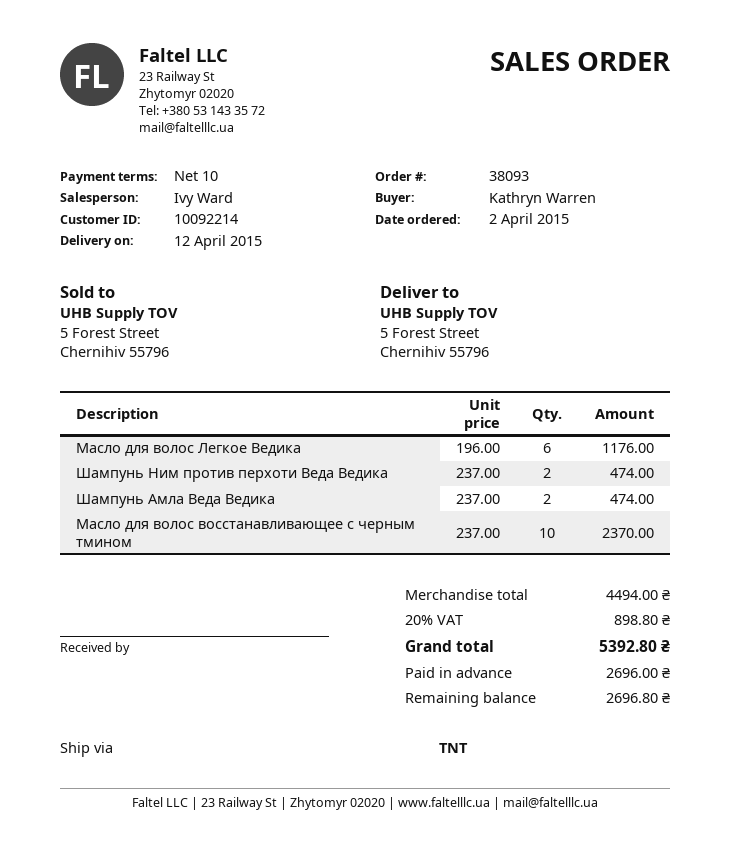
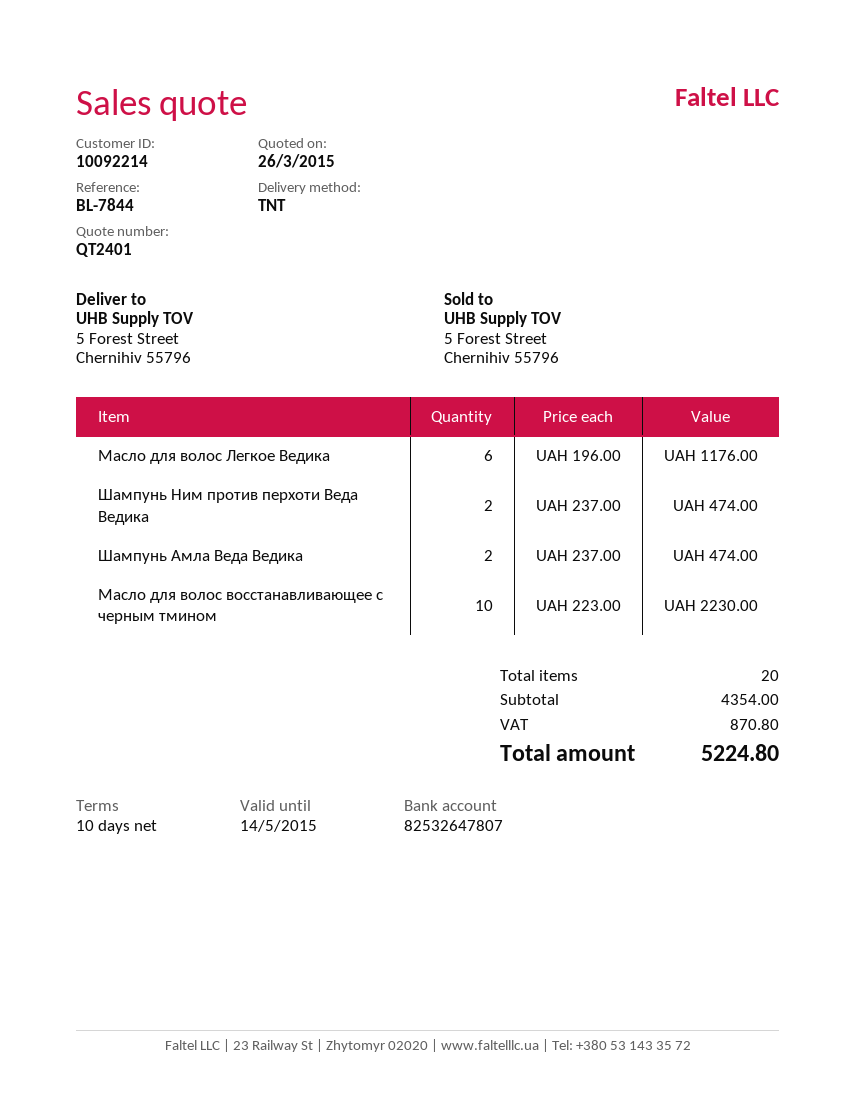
Масло для волос восстанавливающее с черным тмином: 10 x 237.00 = 2370.00 -> 10 x 223.00 = 2230.00
subtotal: 4494.00 -> 4354.00
tax: 898.80 -> 870.80
total: 5392.80 -> 5224.80

